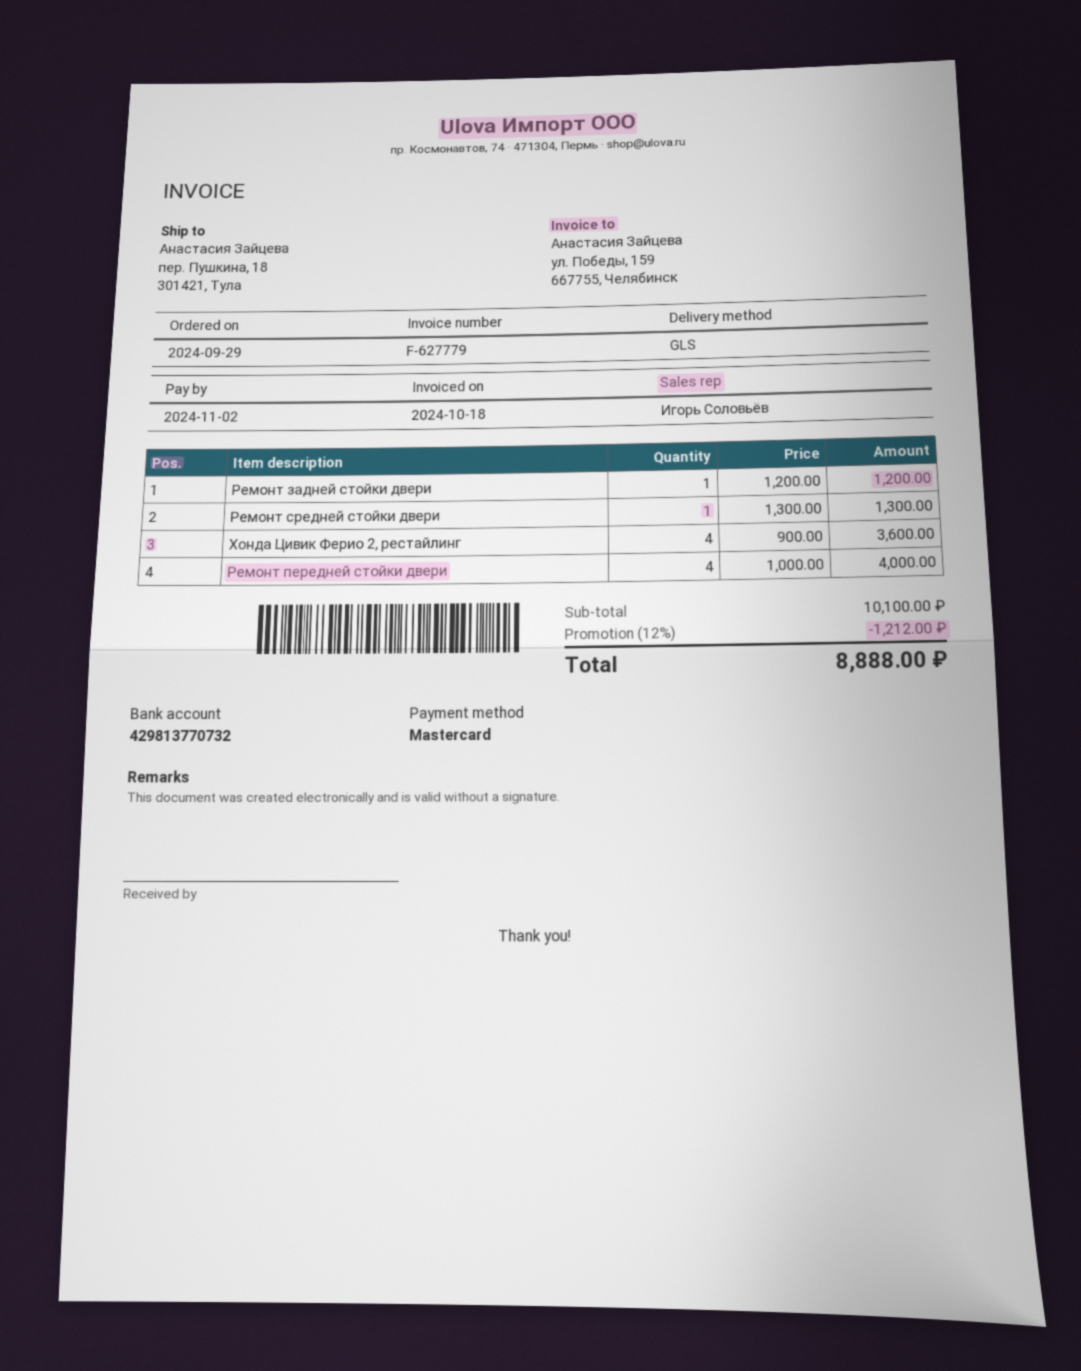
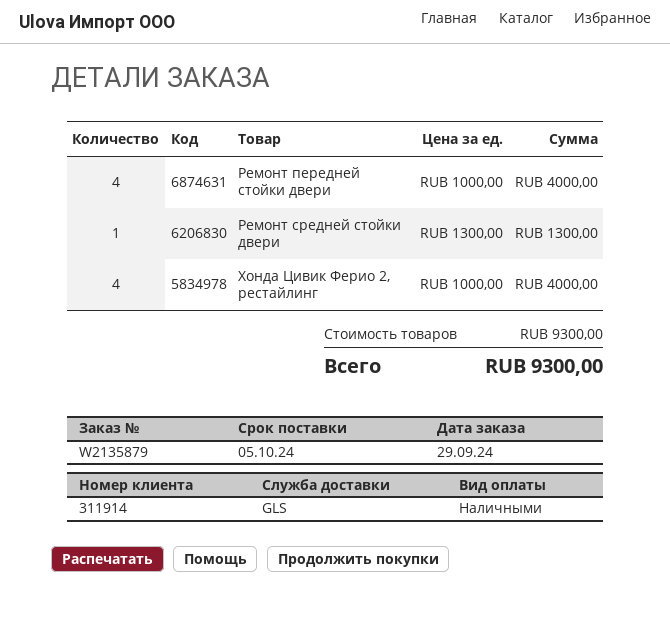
payment method: Mastercard -> cash
Ремонт задней стойки двери: 1 x 1200.00 = 1200.00 -> none
Хонда Цивик Ферио 2, рестайлинг: 4 x 900.00 = 3600.00 -> 4 x 1000.00 = 4000.00
subtotal: 10100.00 -> 9300.00
discount: 12% = 1212.00 -> none
total: 8888.00 -> 9300.00

